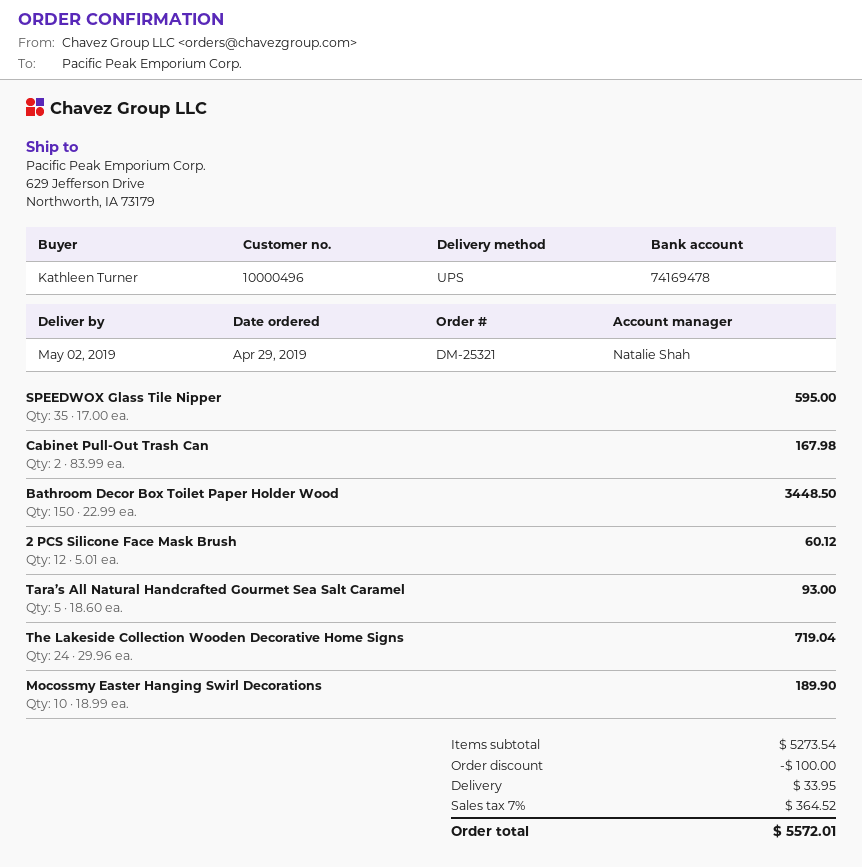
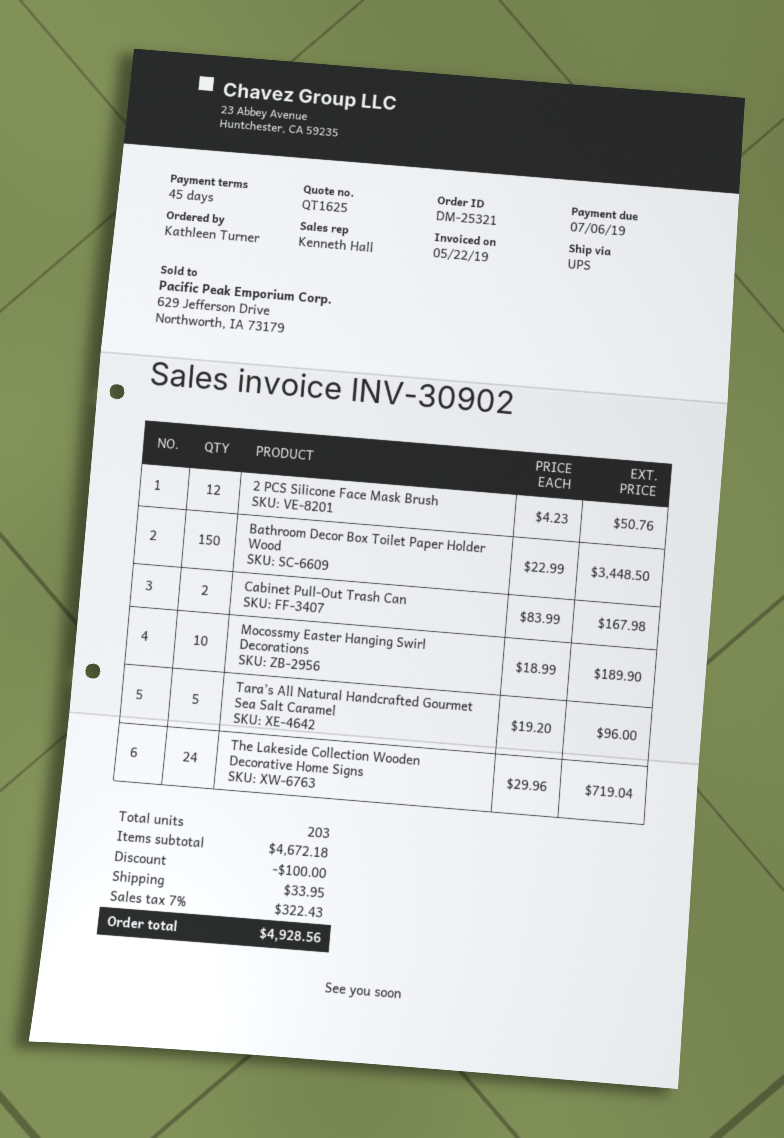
sales rep: Natalie Shah -> Kenneth Hall
SPEEDWOX Glass Tile Nipper: 35 x 17.00 = 595.00 -> none
2 PCS Silicone Face Mask Brush: 12 x 5.01 = 60.12 -> 12 x 4.23 = 50.76
Tara’s All Natural Handcrafted Gourmet Sea Salt Caramel: 5 x 18.60 = 93.00 -> 5 x 19.20 = 96.00
subtotal: 5273.54 -> 4672.18
tax: 7% = 364.52 -> 7% = 322.43
total: 5572.01 -> 4928.56

